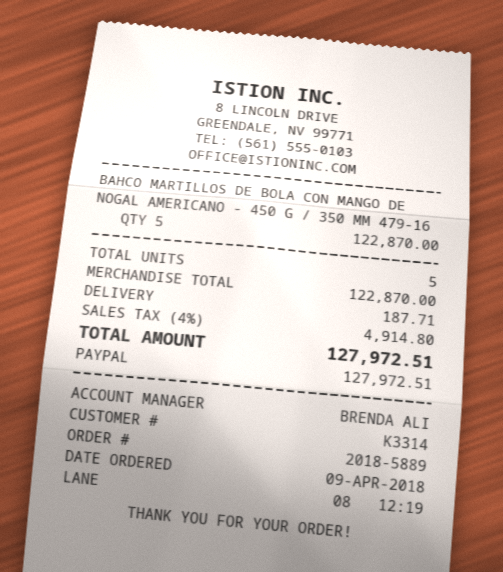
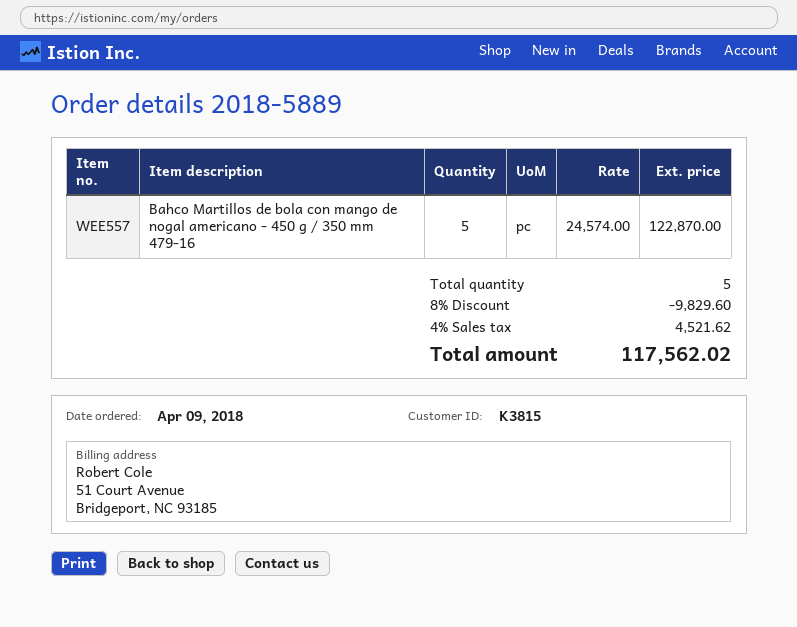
customer number: K3314 -> K3815
discount: none -> 8% = 9829.60
shipping: 187.71 -> none
tax: 4% = 4914.80 -> 4% = 4521.62
total: 127972.51 -> 117562.02

